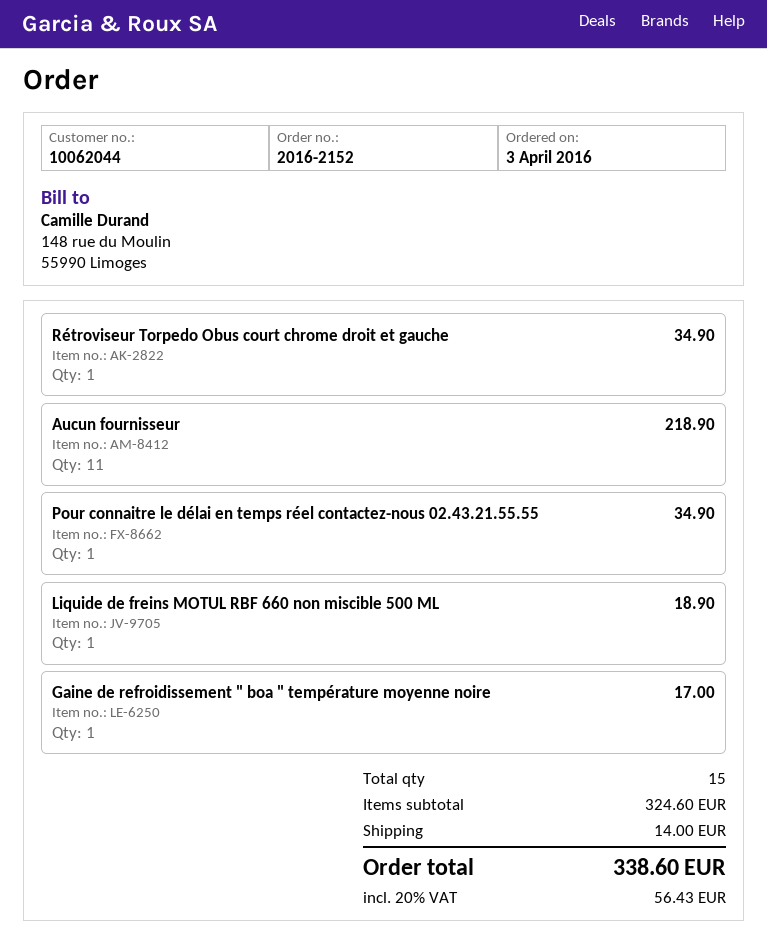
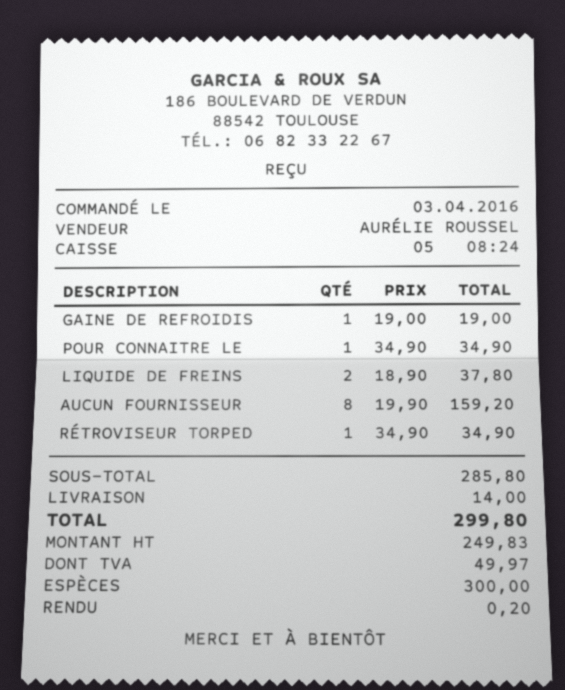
Aucun fournisseur: 11 for 218.90 -> 8 for 159.20
Liquide de freins MOTUL RBF 660 non miscible 500 ML: 1 for 18.90 -> 2 for 37.80
Gaine de refroidissement " boa " température moyenne noire: 1 for 17.00 -> 1 for 19.00
subtotal: 324.60 -> 285.80
tax: 56.43 -> 49.97
total: 338.60 -> 299.80

